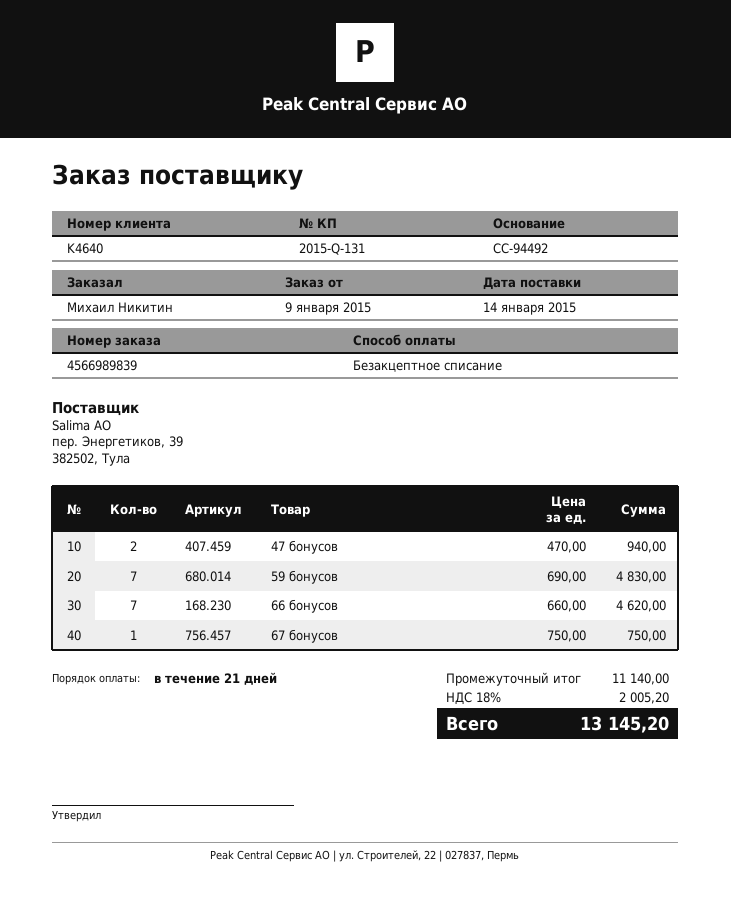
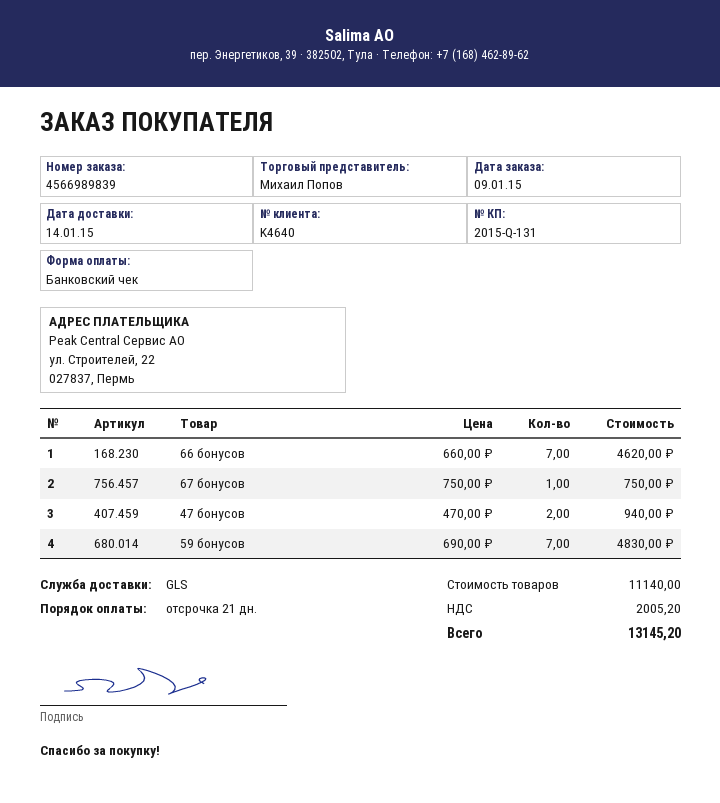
payment method: direct debit -> cheque

